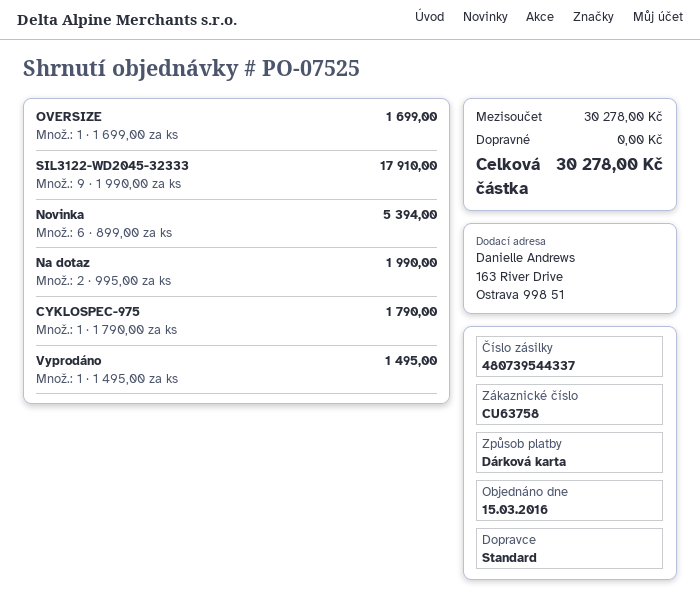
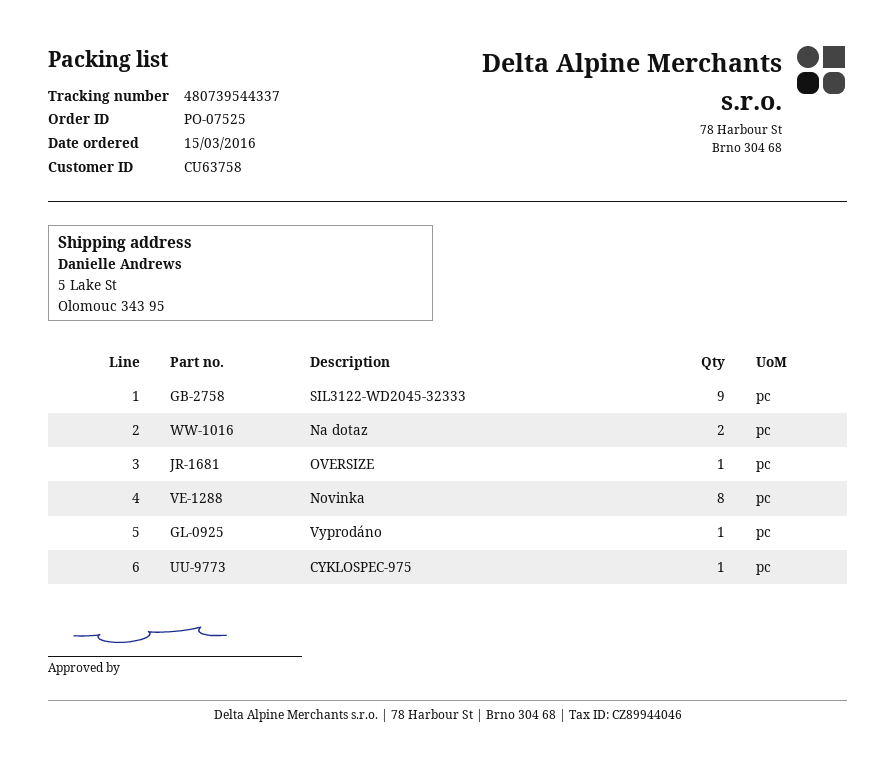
ship to: 163 River Drive, Ostrava 998 51 -> 5 Lake St, Olomouc 343 95
Novinka: 6 -> 8

